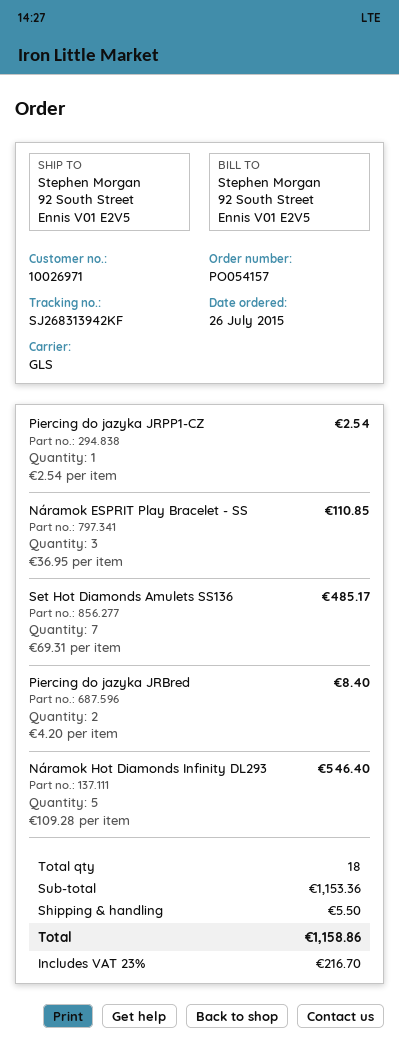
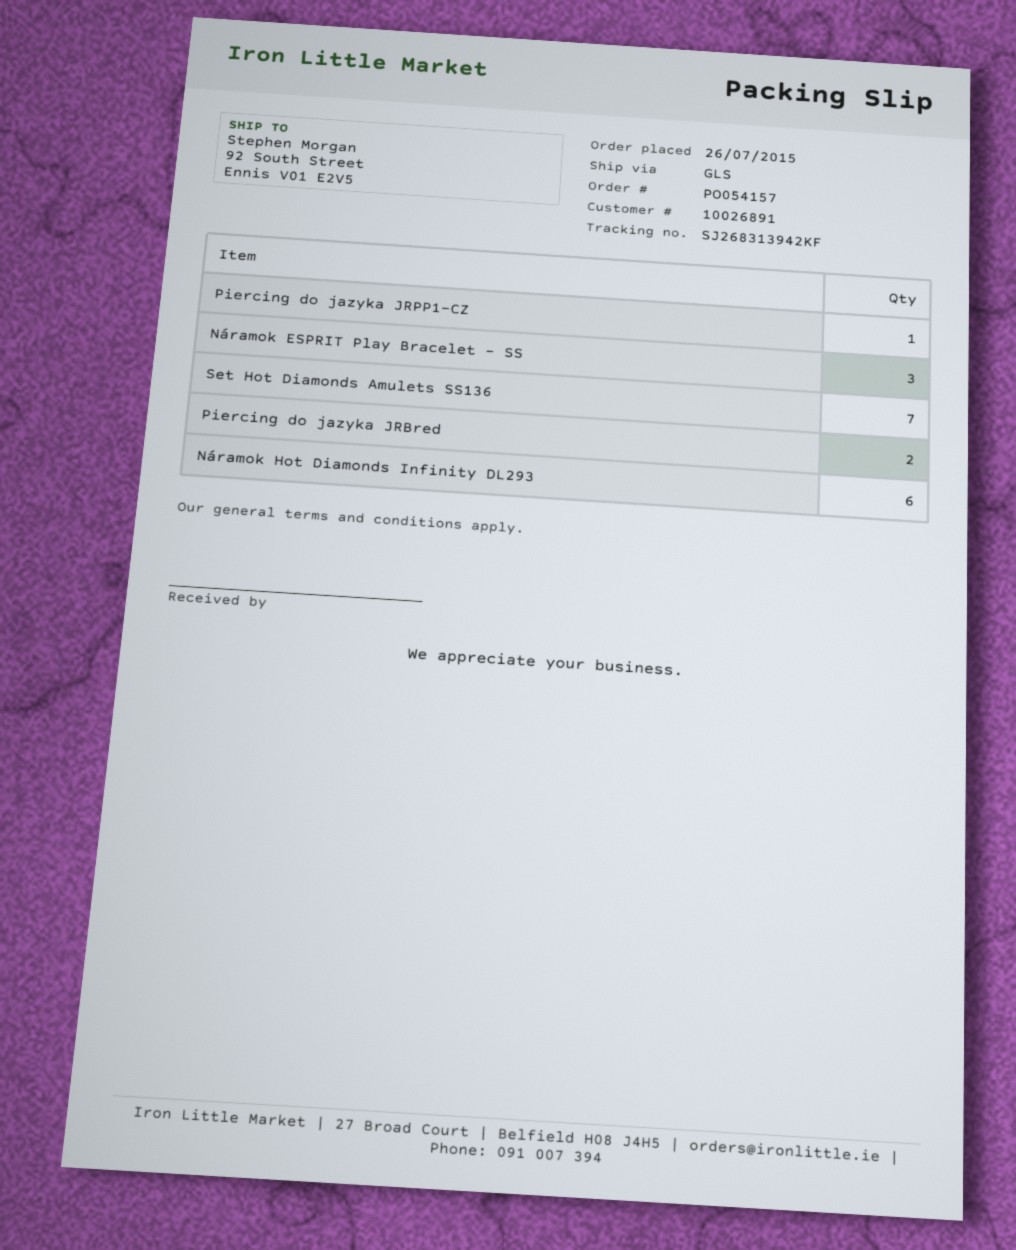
customer number: 10026971 -> 10026891
Náramok Hot Diamonds Infinity DL293: 5 -> 6

